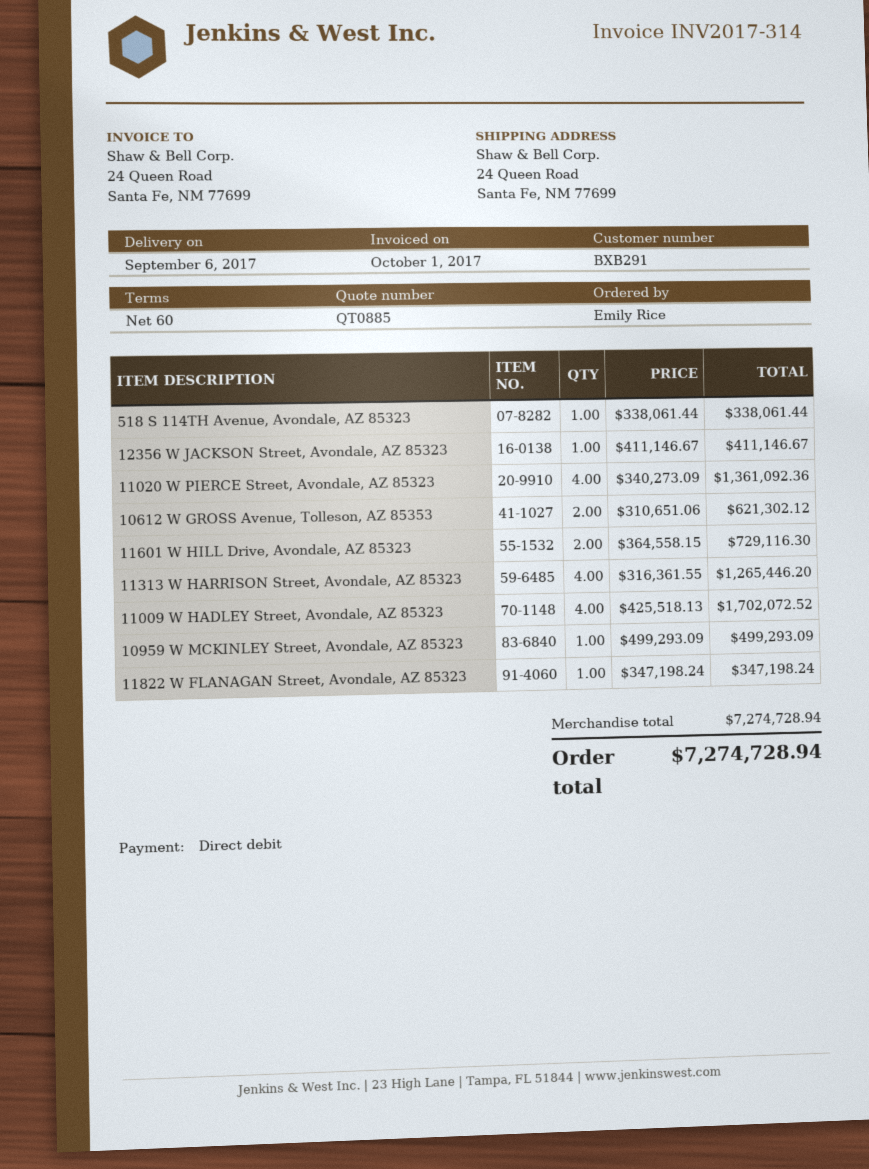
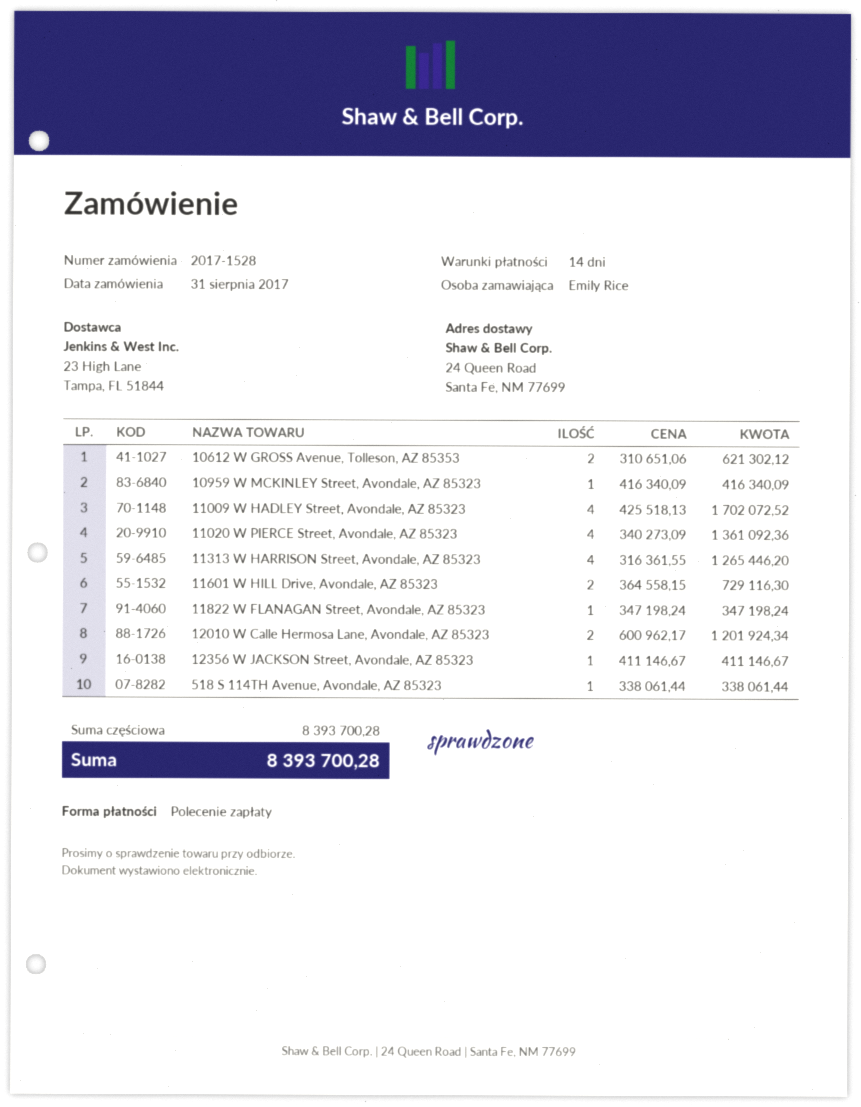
payment terms: 60 days -> 14 days
10959 W MCKINLEY Street, Avondale, AZ 85323: 1 x 499293.09 = 499293.09 -> 1 x 416340.09 = 416340.09
12010 W Calle Hermosa Lane, Avondale, AZ 85323: none -> 2 x 600962.17 = 1201924.34
subtotal: 7274728.94 -> 8393700.28
total: 7274728.94 -> 8393700.28

